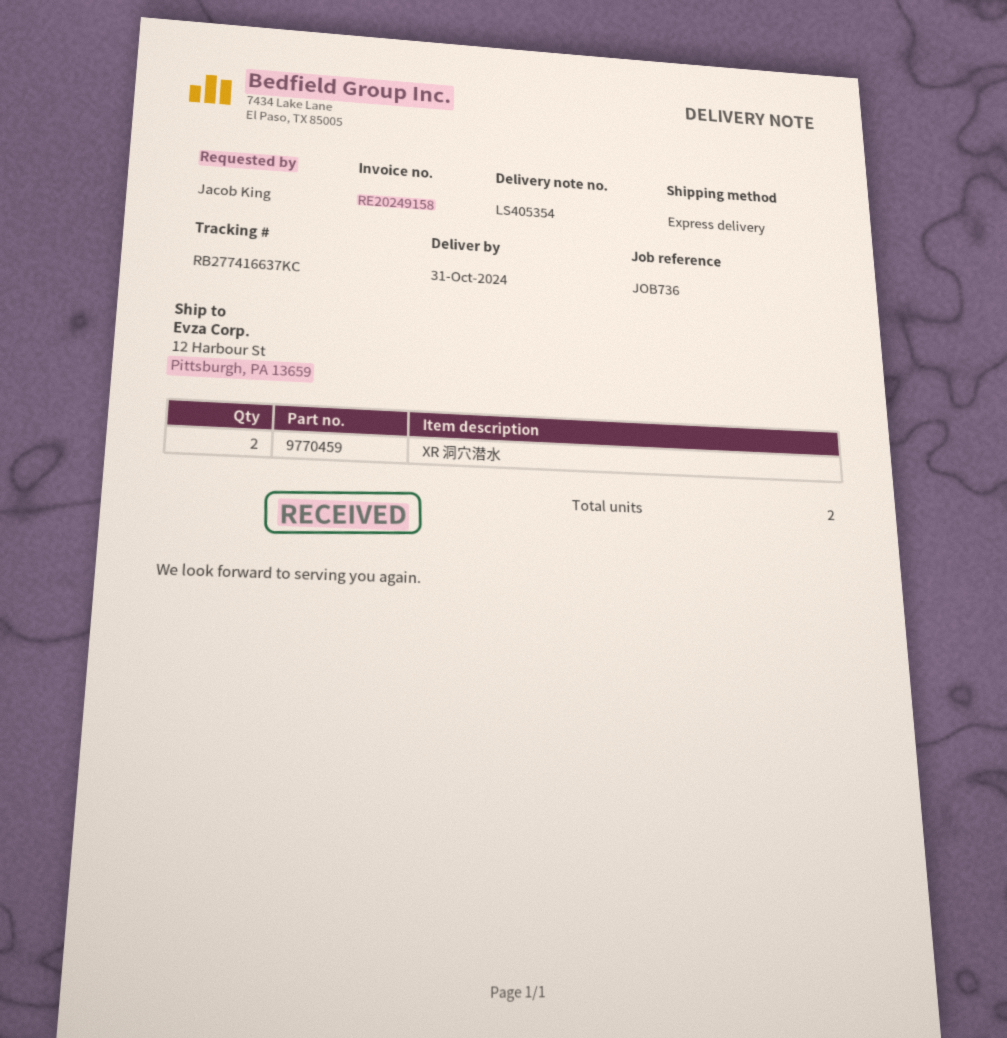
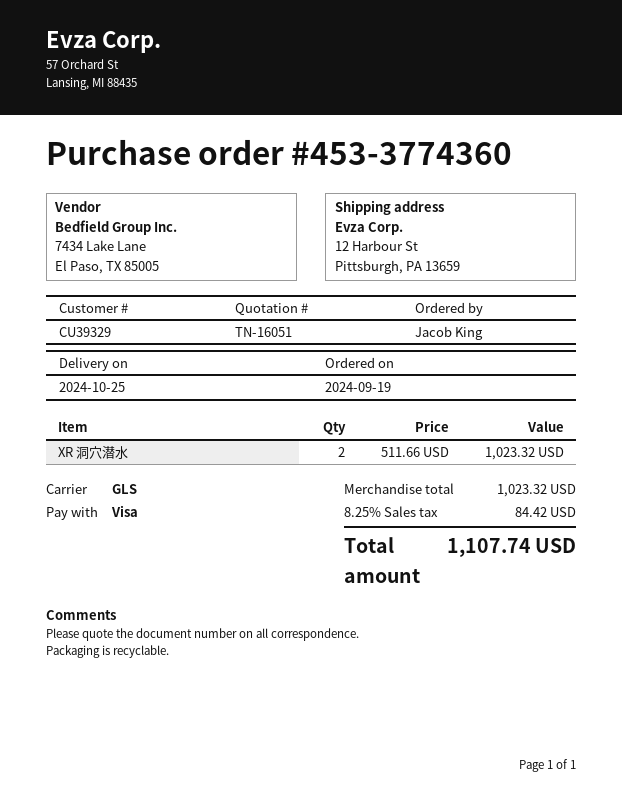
delivery date: 2024-10-31 -> 2024-10-25
shipping method: express -> GLS

